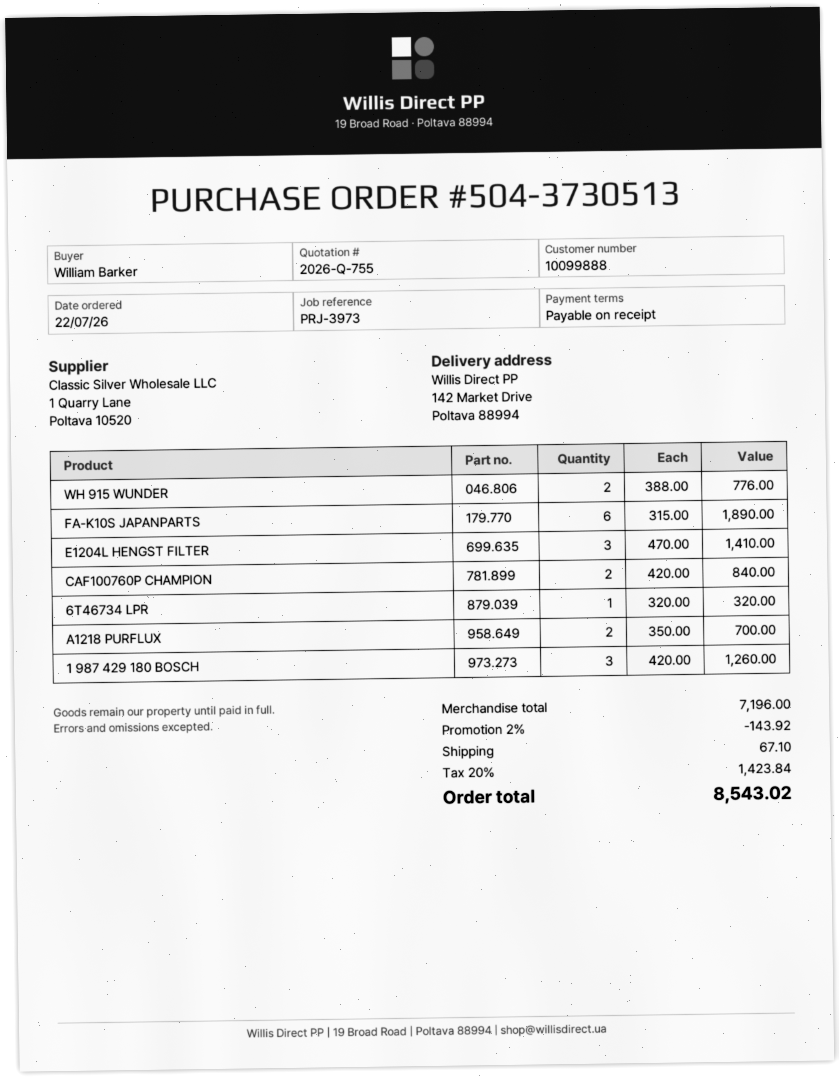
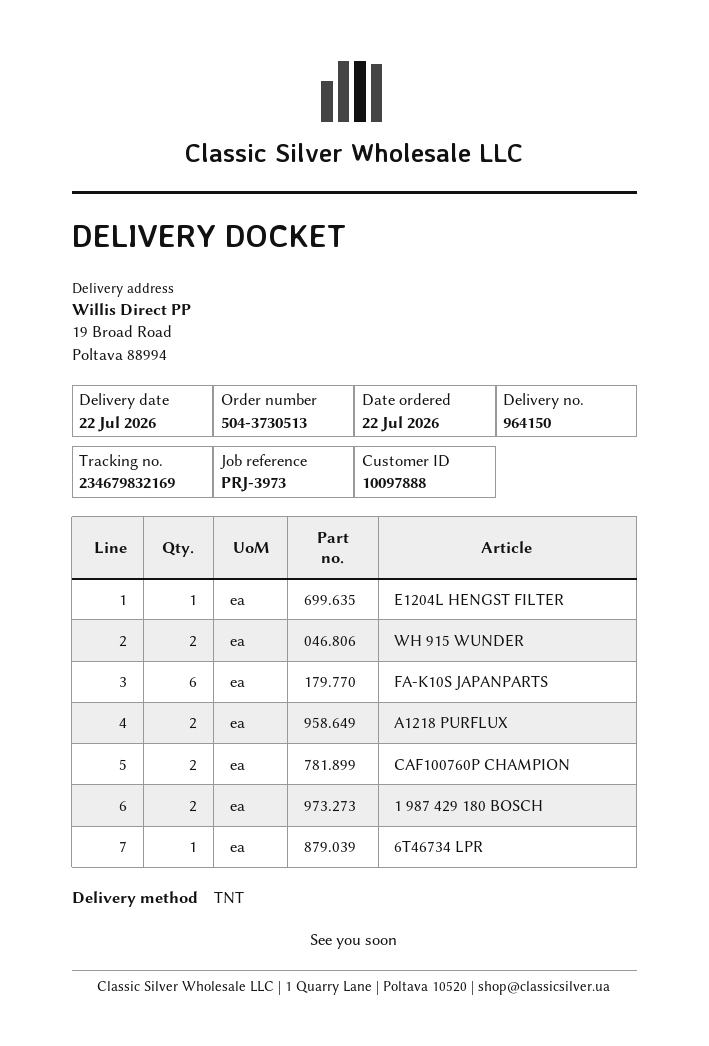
customer number: 10099888 -> 10097888
ship to: 142 Market Drive, Poltava 88994 -> 19 Broad Road, Poltava 88994
E1204L HENGST FILTER: 3 -> 1
1 987 429 180 BOSCH: 3 -> 2

